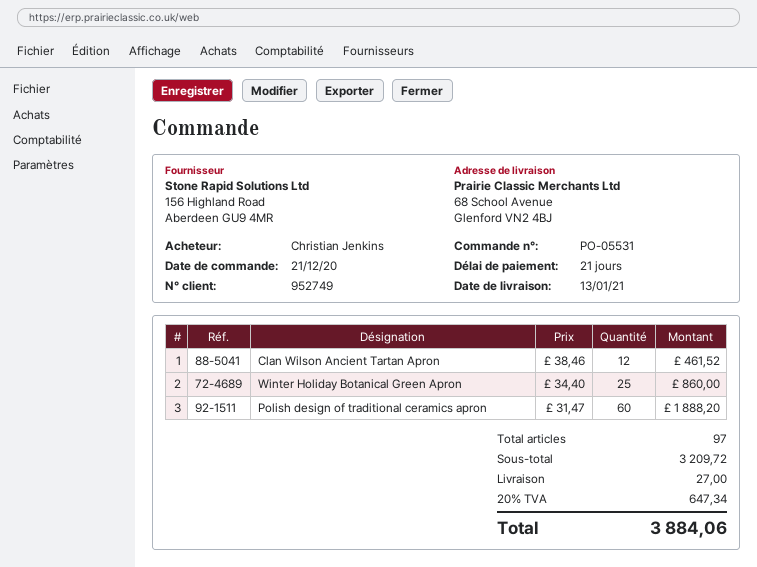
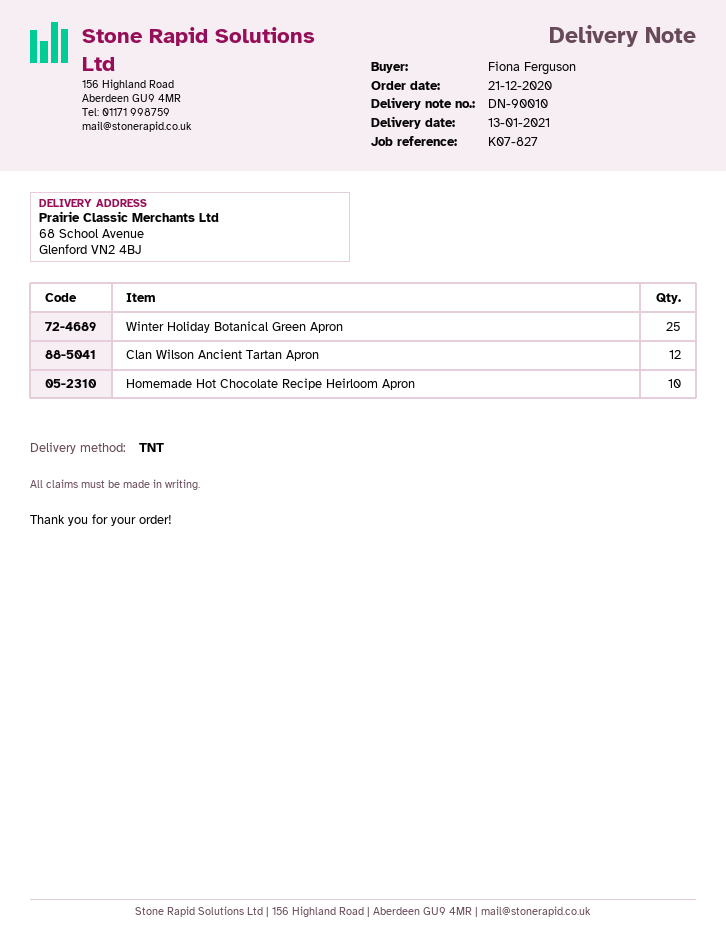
ordered by: Christian Jenkins -> Fiona Ferguson
Polish design of traditional ceramics apron: 60 -> none
Homemade Hot Chocolate Recipe Heirloom Apron: none -> 10

